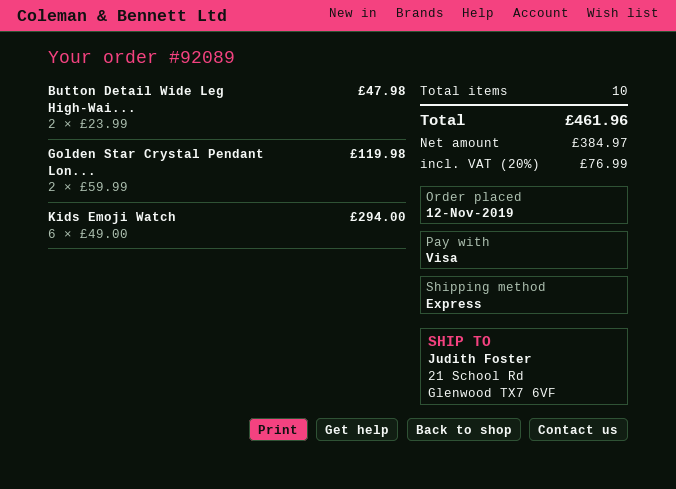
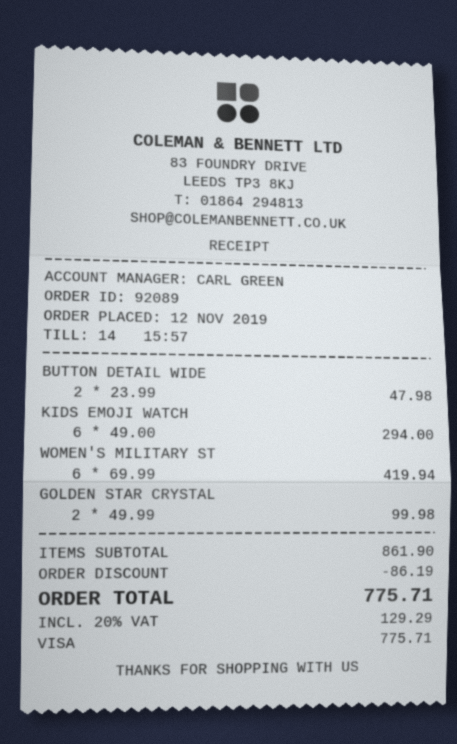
Golden Star Crystal Pendant Lon...: 2 x 59.99 = 119.98 -> 2 x 49.99 = 99.98
WOMEN'S MILITARY ST: none -> 6 x 69.99 = 419.94
discount: none -> 86.19
tax: 20% = 76.99 -> 20% = 129.29
total: 461.96 -> 775.71

